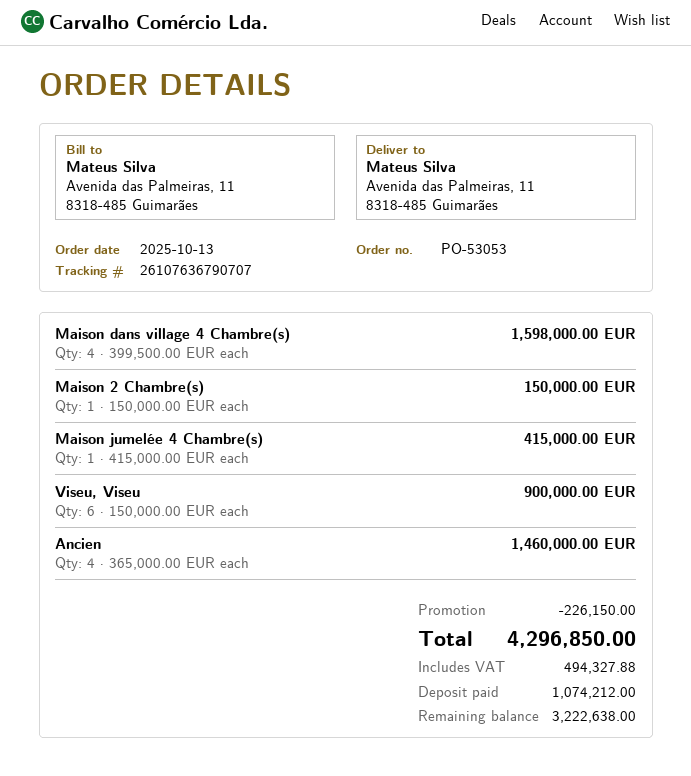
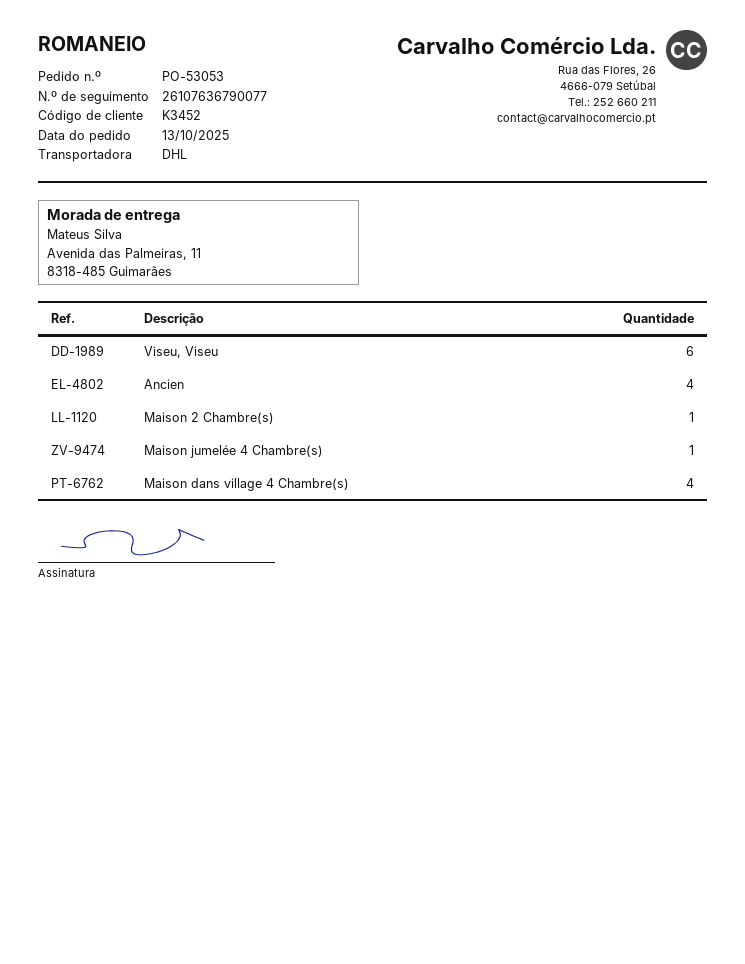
tracking number: 26107636790707 -> 26107636790077

